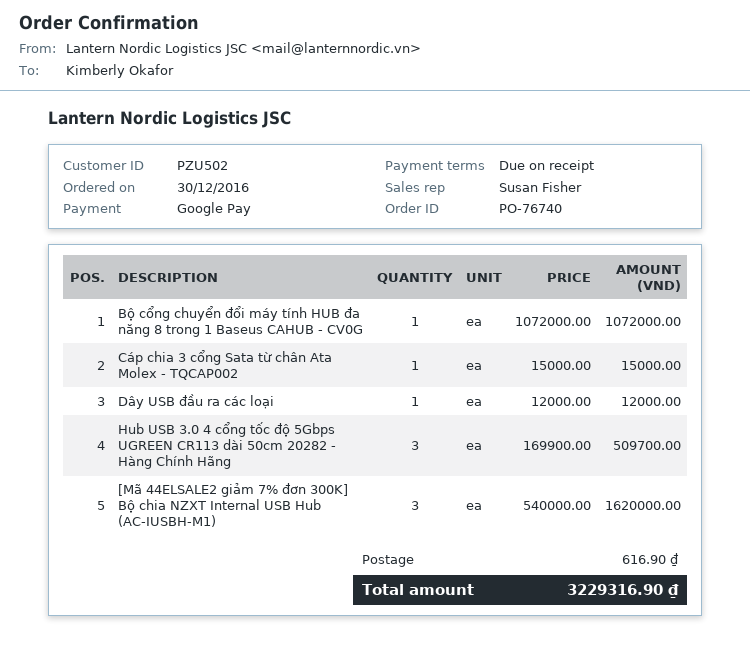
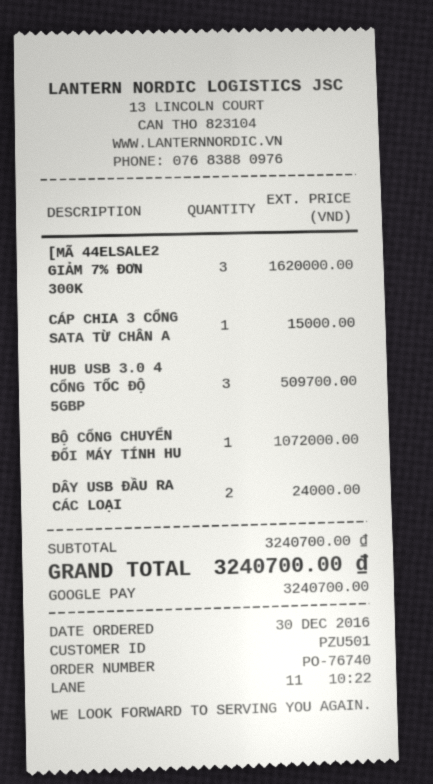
customer number: PZU502 -> PZU501
Dây USB đầu ra các loại: 1 for 12000.00 -> 2 for 24000.00
shipping: 616.90 -> none
total: 3229316.90 -> 3240700.00

